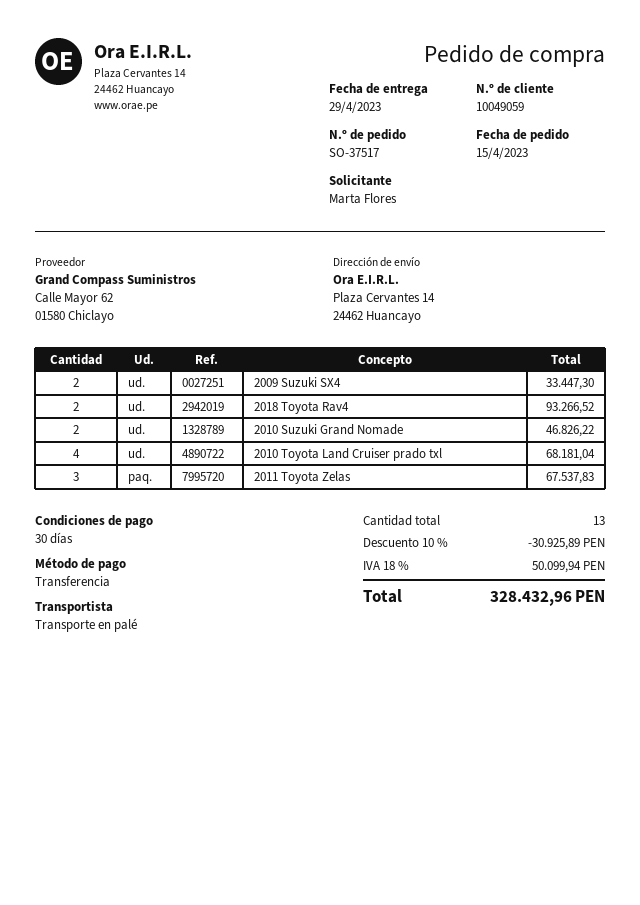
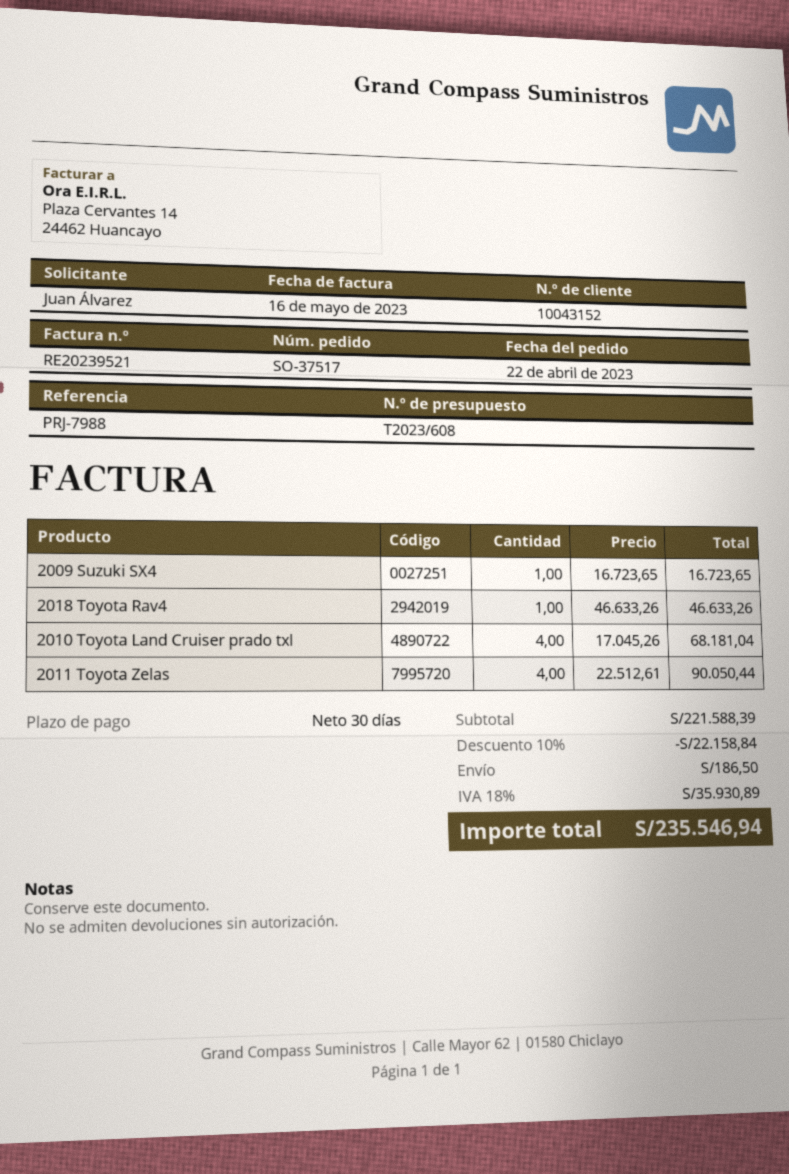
order date: 2023-04-15 -> 2023-04-22
customer number: 10049059 -> 10043152
ordered by: Marta Flores -> Juan Álvarez
2009 Suzuki SX4: 2 for 33447.30 -> 1 for 16723.65
2018 Toyota Rav4: 2 for 93266.52 -> 1 for 46633.26
2010 Suzuki Grand Nomade: 2 for 46826.22 -> none
2011 Toyota Zelas: 3 for 67537.83 -> 4 for 90050.44
discount: 10% = 30925.89 -> 10% = 22158.84
shipping: none -> 186.50
tax: 18% = 50099.94 -> 18% = 35930.89
total: 328432.96 -> 235546.94

